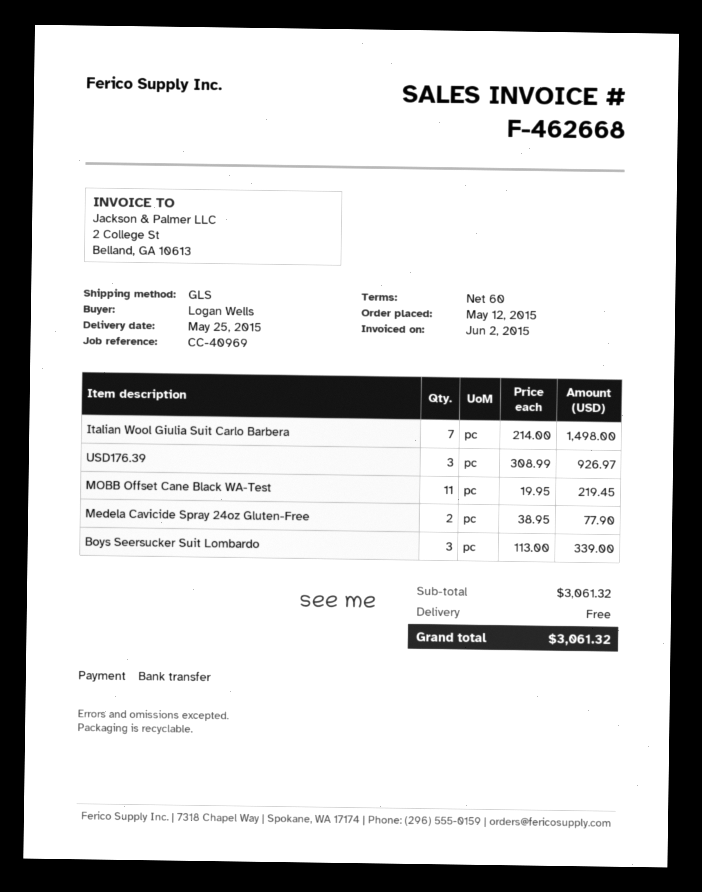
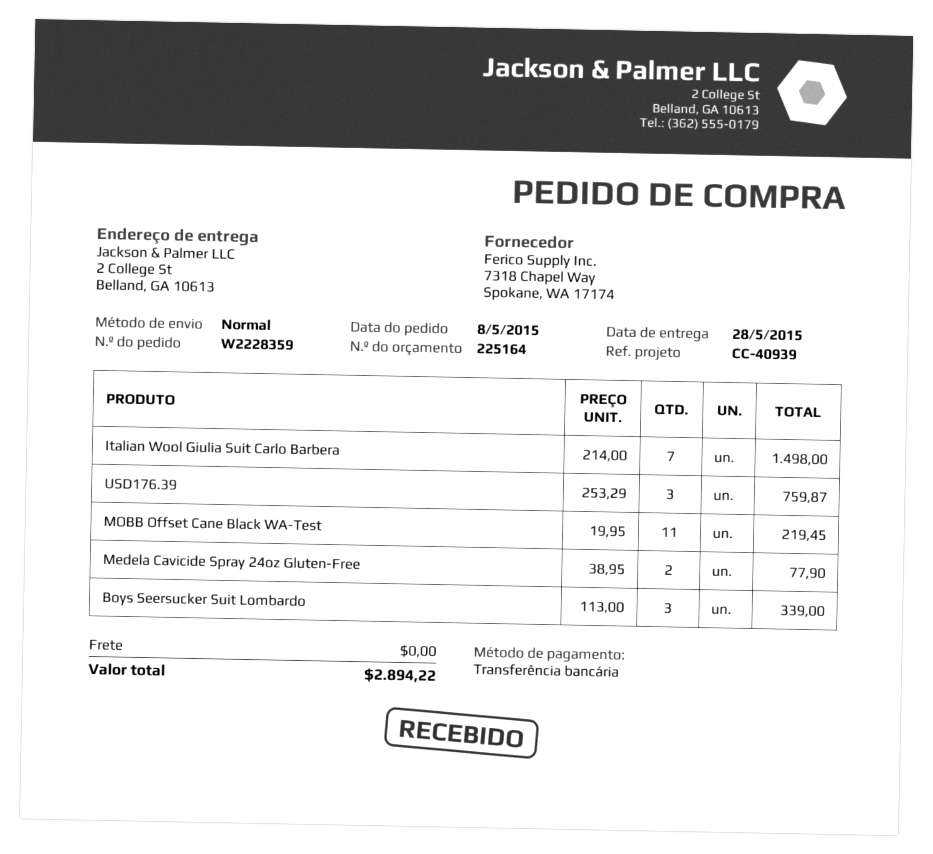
order date: 2015-05-12 -> 2015-05-08
delivery date: 2015-05-25 -> 2015-05-28
reference: CC-40969 -> CC-40939
shipping method: GLS -> standard
USD176.39: 3 x 308.99 = 926.97 -> 3 x 253.29 = 759.87
total: 3061.32 -> 2894.22

